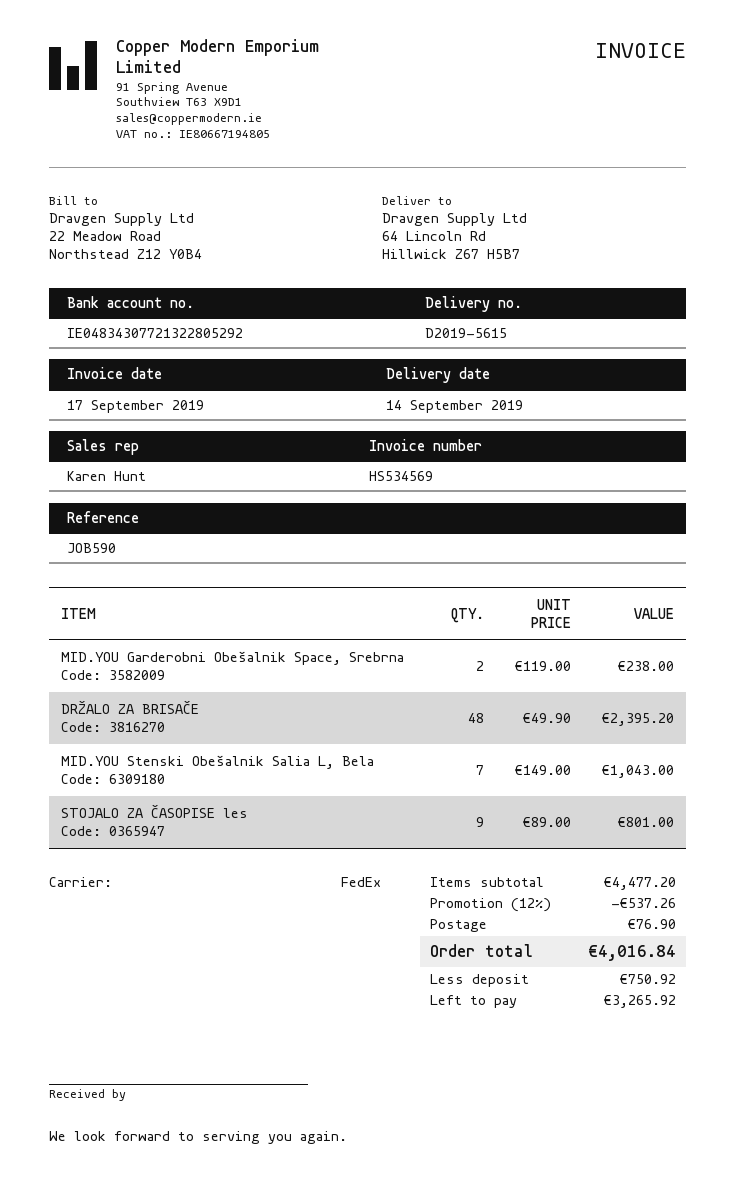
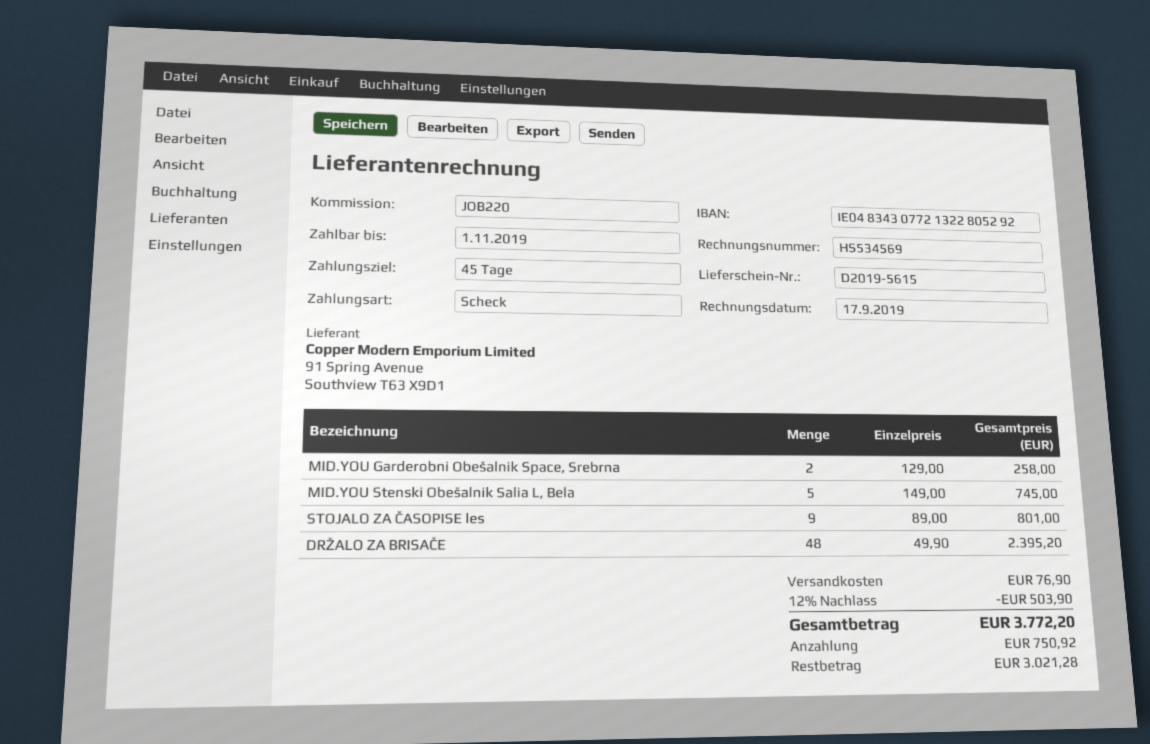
reference: JOB590 -> JOB220
MID.YOU Garderobni Obešalnik Space, Srebrna: 2 x 119.00 = 238.00 -> 2 x 129.00 = 258.00
MID.YOU Stenski Obešalnik Salia L, Bela: 7 x 149.00 = 1043.00 -> 5 x 149.00 = 745.00
discount: 12% = 537.26 -> 12% = 503.90
total: 4016.84 -> 3772.20
balance: 3265.92 -> 3021.28

